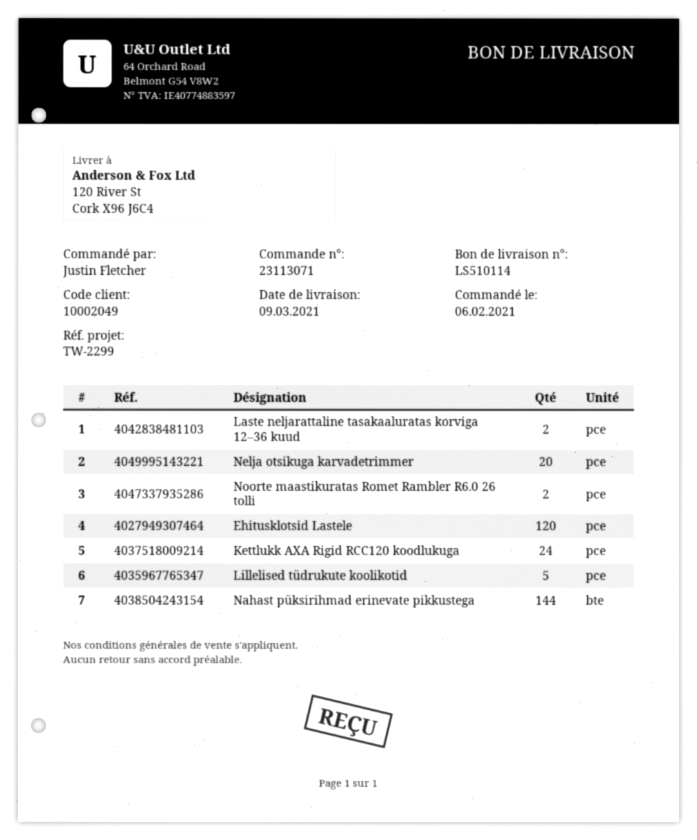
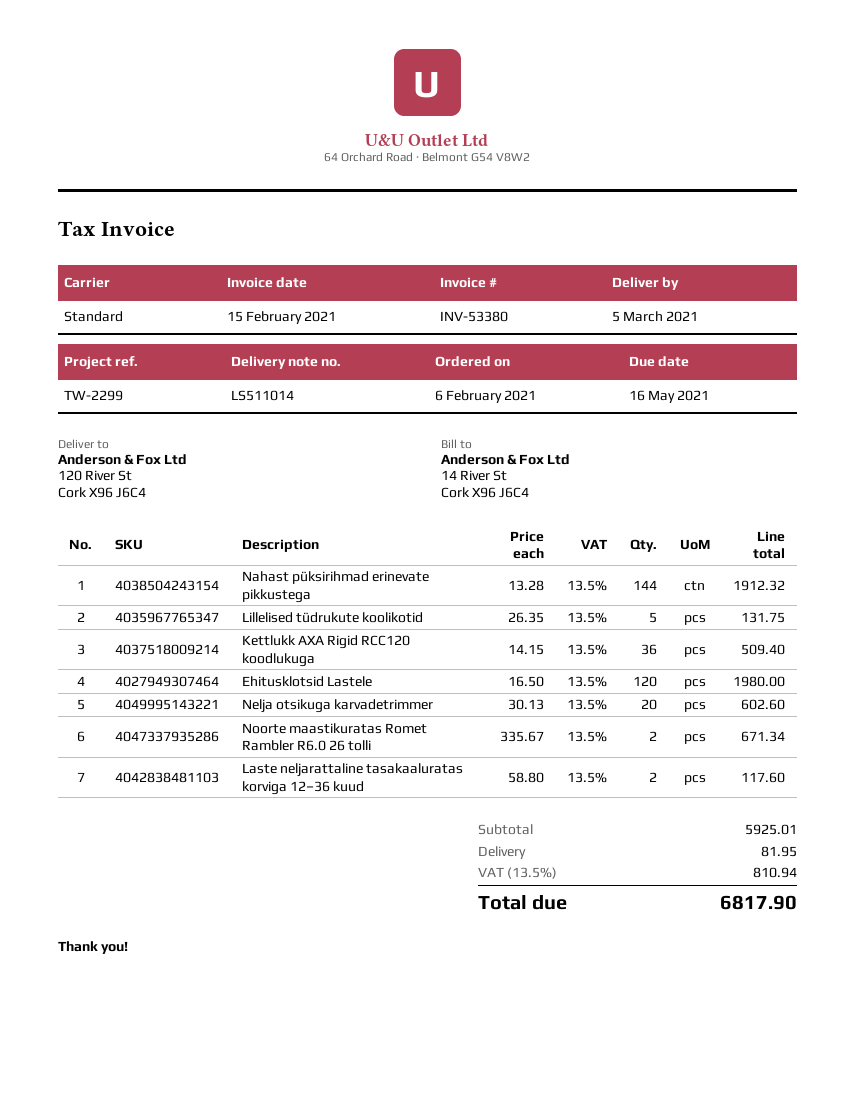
delivery note number: LS510114 -> LS511014
delivery date: 2021-03-09 -> 2021-03-05
Kettlukk AXA Rigid RCC120 koodlukuga: 24 -> 36

